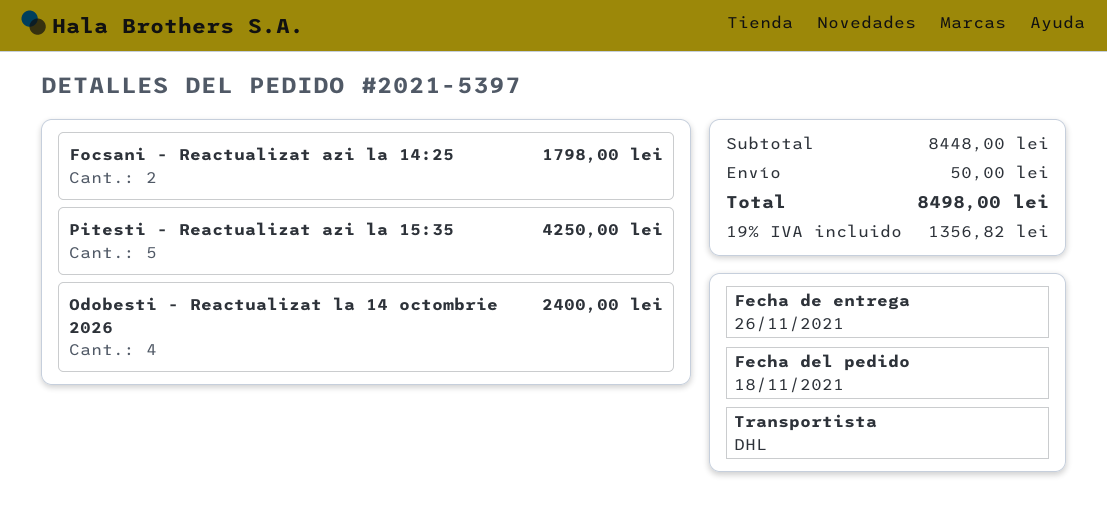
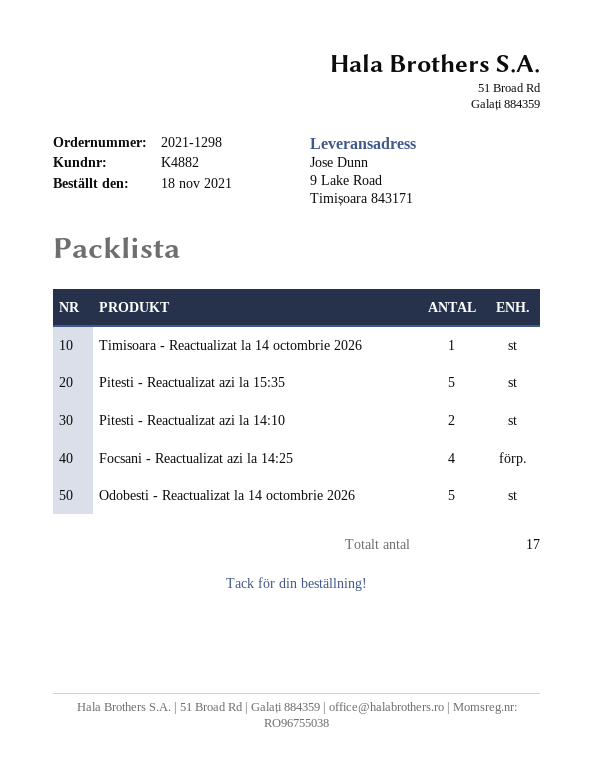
order number: 2021-5397 -> 2021-1298
Focsani - Reactualizat azi la 14:25: 2 -> 4
Odobesti - Reactualizat la 14 octombrie 2026: 4 -> 5
Timisoara - Reactualizat la 14 octombrie 2026: none -> 1
Pitesti - Reactualizat azi la 14:10: none -> 2

